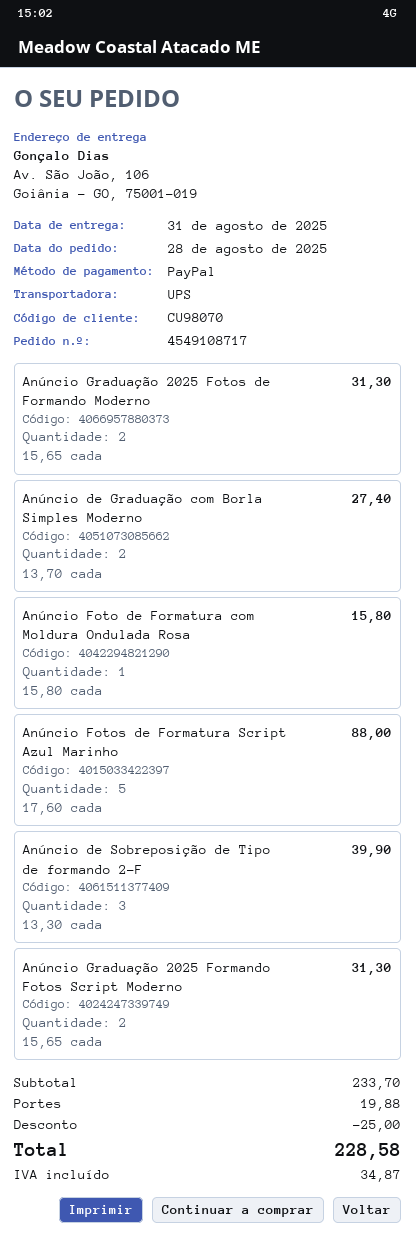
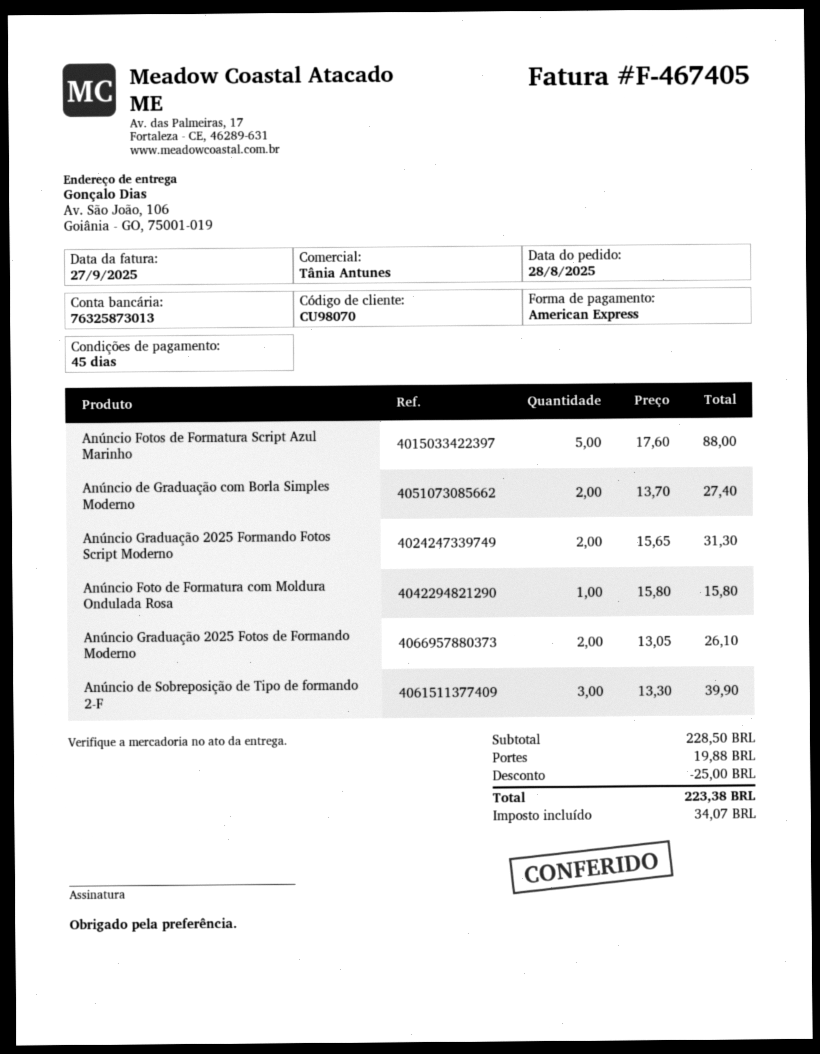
payment method: PayPal -> American Express
Anúncio Graduação 2025 Fotos de Formando Moderno: 2 x 15.65 = 31.30 -> 2 x 13.05 = 26.10
subtotal: 233.70 -> 228.50
tax: 34.87 -> 34.07
total: 228.58 -> 223.38

